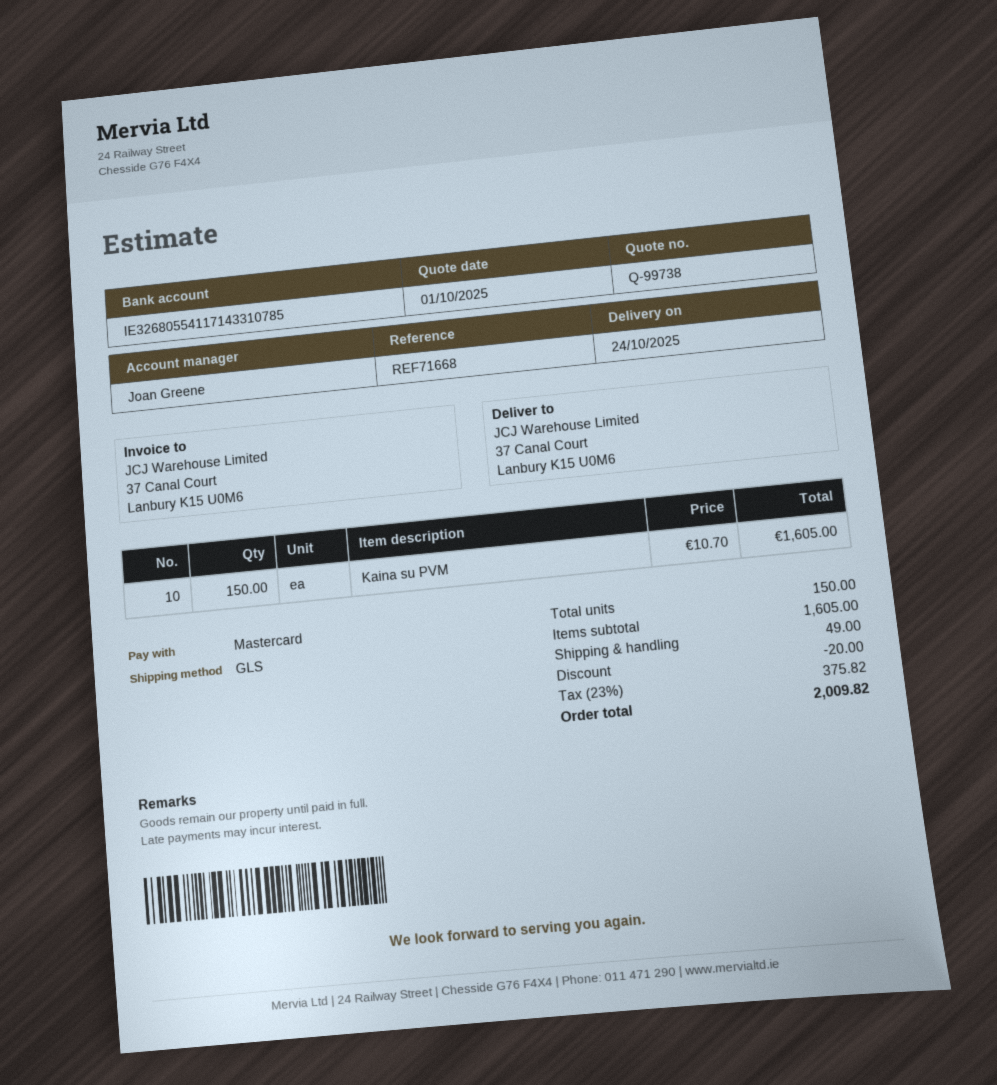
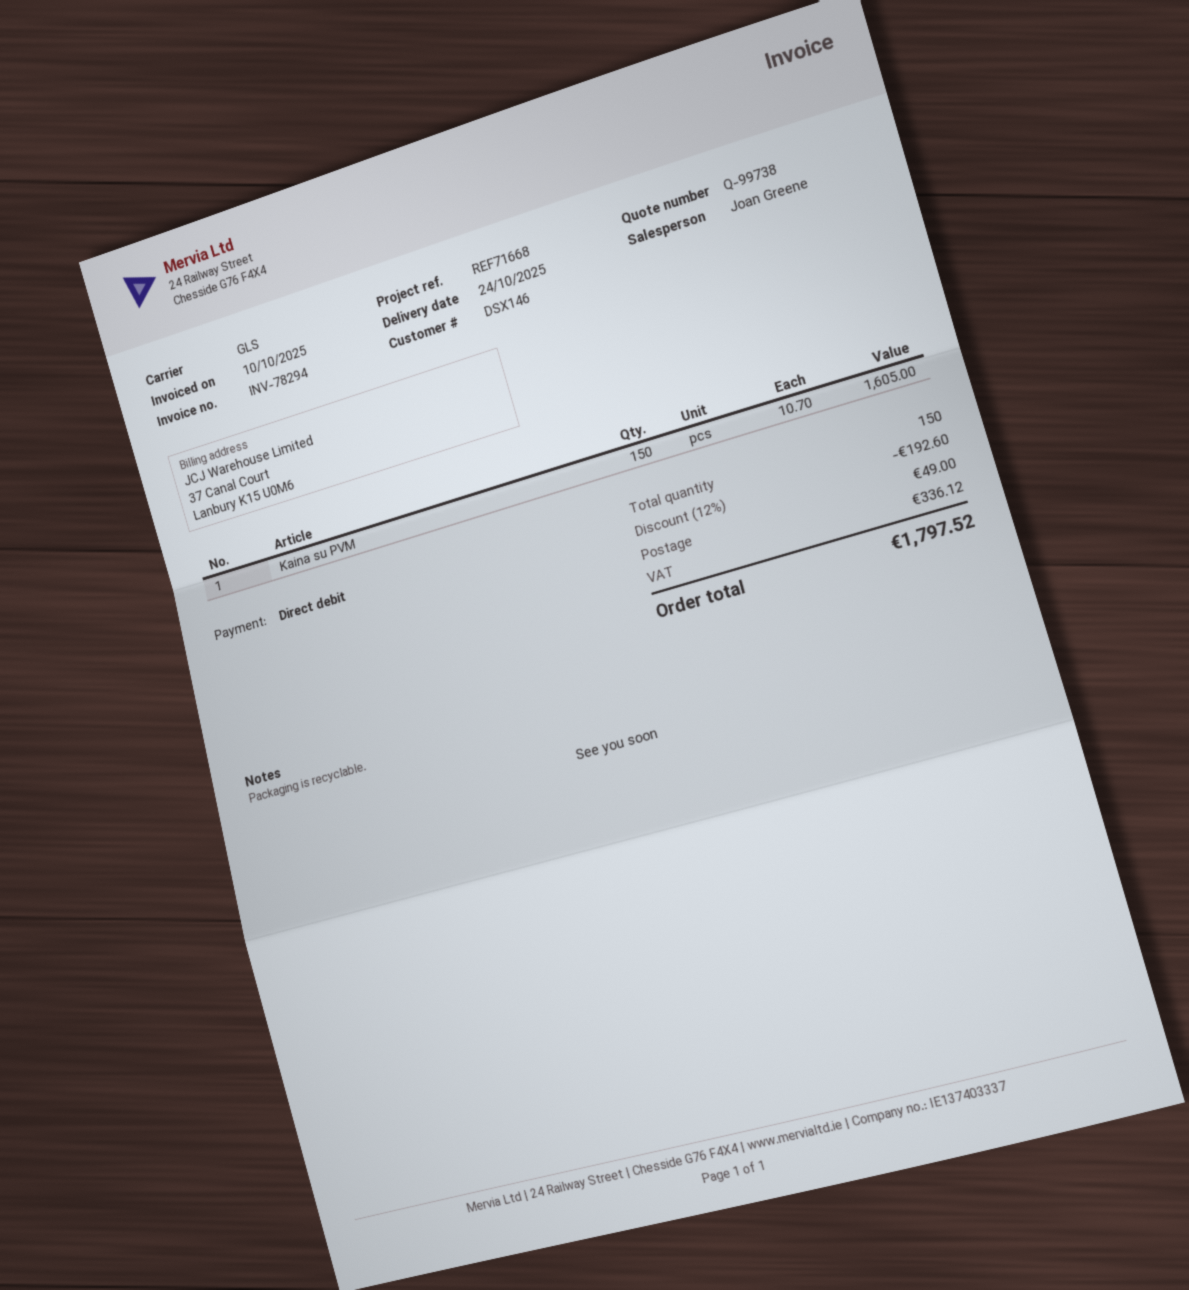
payment method: Mastercard -> direct debit
discount: 20.00 -> 192.60
tax: 375.82 -> 336.12
total: 2009.82 -> 1797.52

